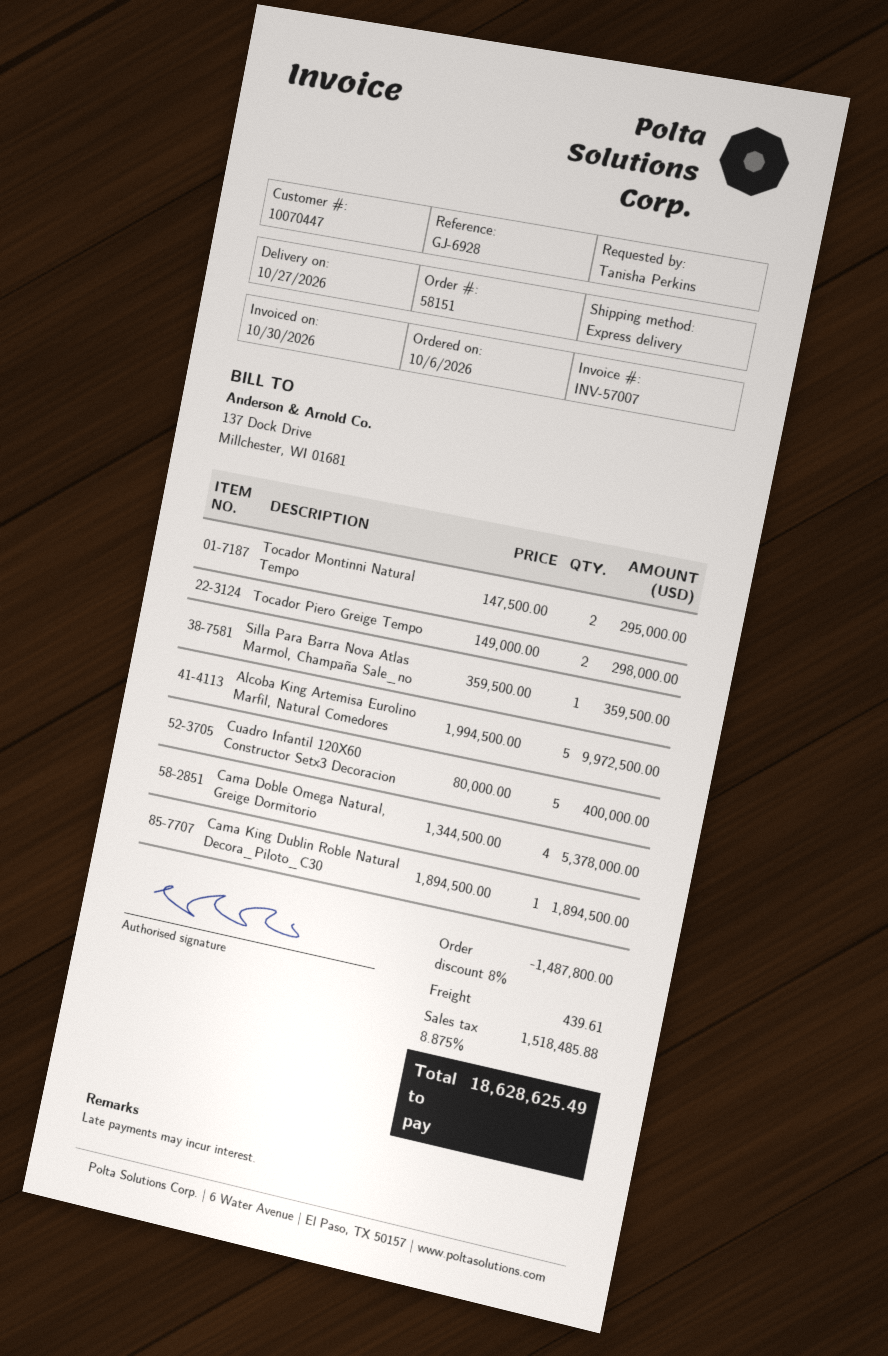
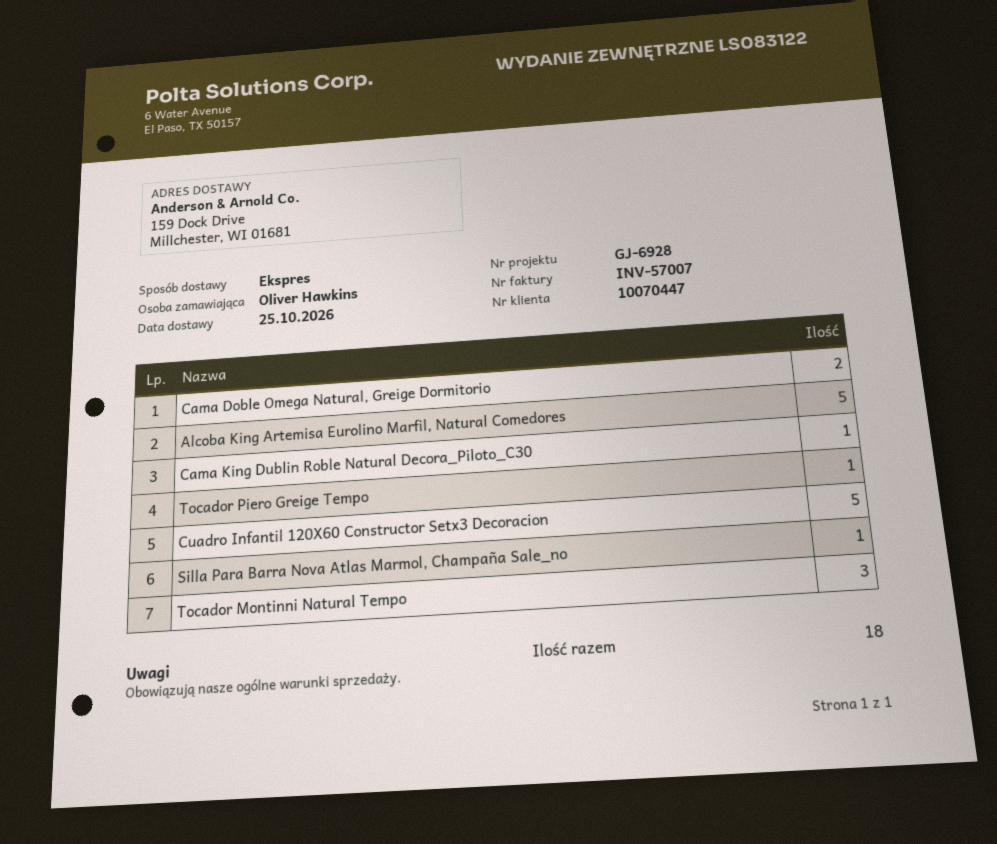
delivery date: 2026-10-27 -> 2026-10-25
ordered by: Tanisha Perkins -> Oliver Hawkins
Tocador Montinni Natural Tempo: 2 -> 3
Tocador Piero Greige Tempo: 2 -> 1
Cama Doble Omega Natural, Greige Dormitorio: 4 -> 2

